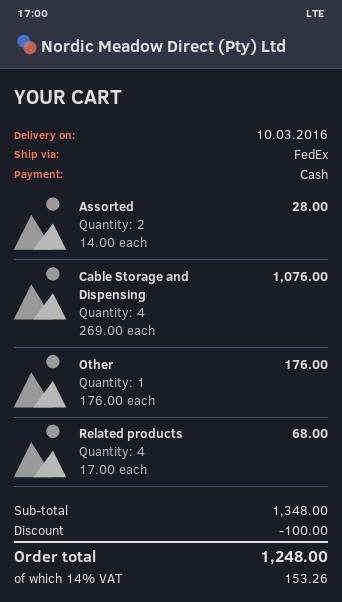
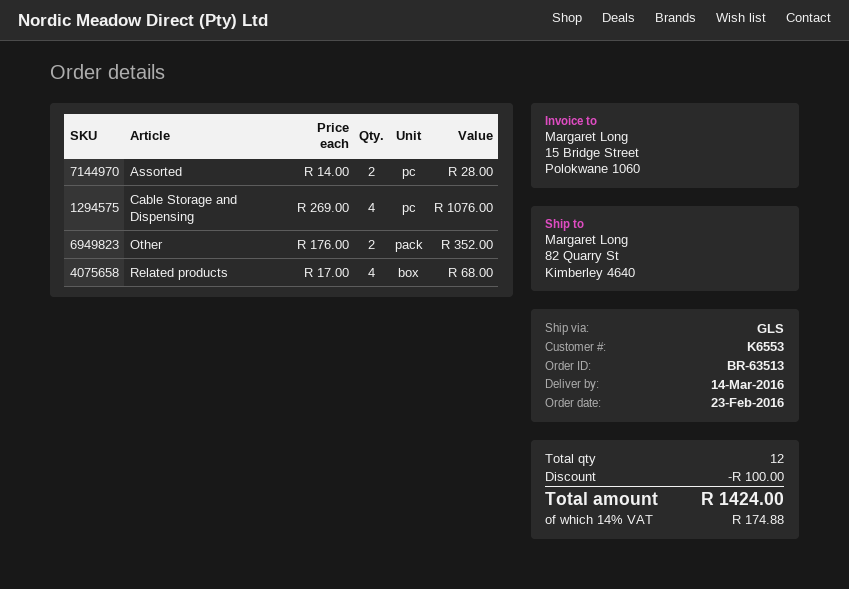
delivery date: 2016-03-10 -> 2016-03-14
shipping method: FedEx -> GLS
Other: 1 x 176.00 = 176.00 -> 2 x 176.00 = 352.00
tax: 14% = 153.26 -> 14% = 174.88
total: 1248.00 -> 1424.00

